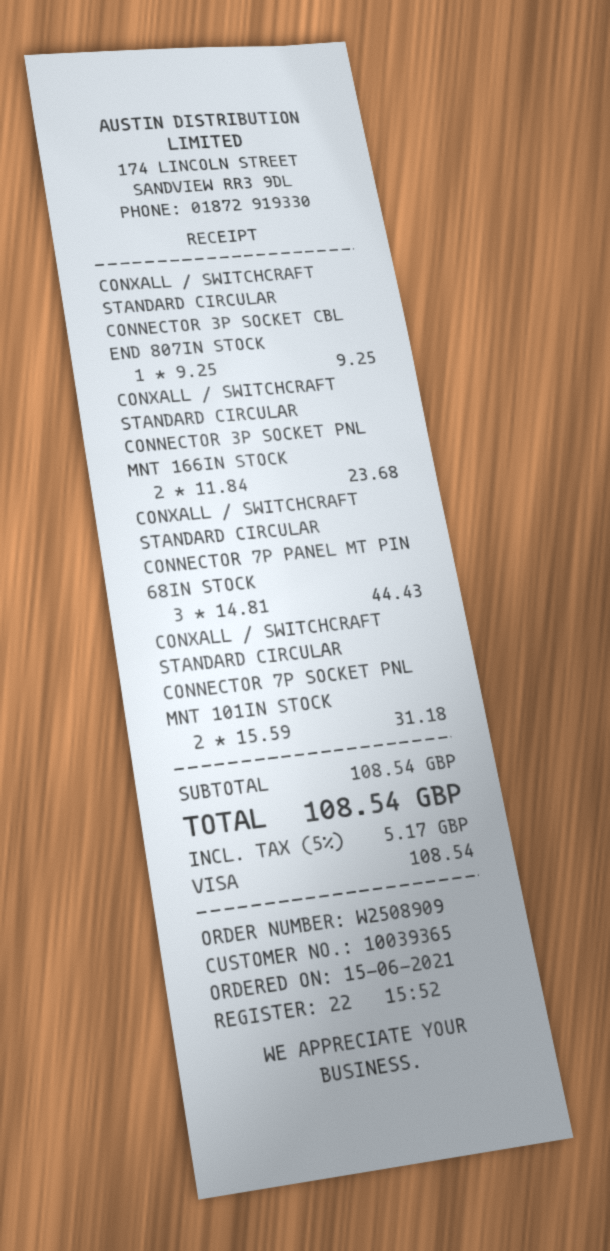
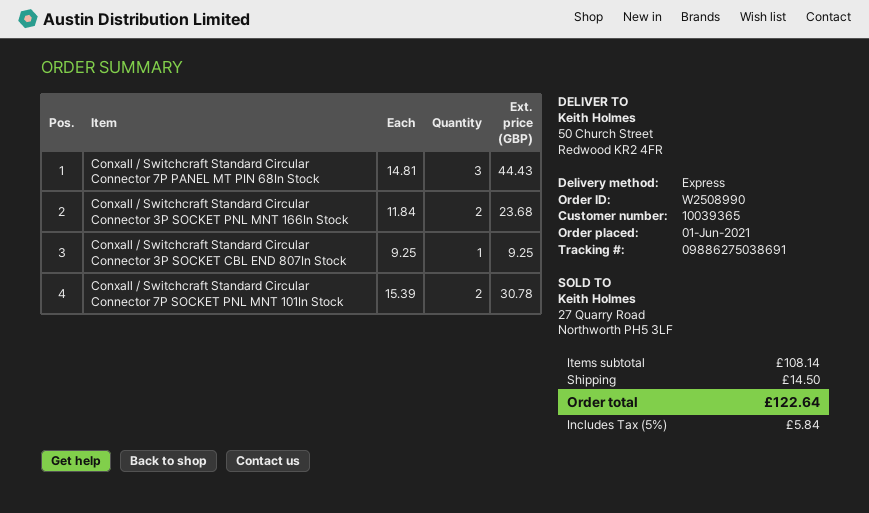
order number: W2508909 -> W2508990
order date: 2021-06-15 -> 2021-06-01
CONXALL / SWITCHCRAFT STANDARD CIRCULAR CONNECTOR 7P SOCKET PNL MNT 101IN STOCK: 2 x 15.59 = 31.18 -> 2 x 15.39 = 30.78
subtotal: 108.54 -> 108.14
shipping: none -> 14.50
tax: 5% = 5.17 -> 5% = 5.84
total: 108.54 -> 122.64

